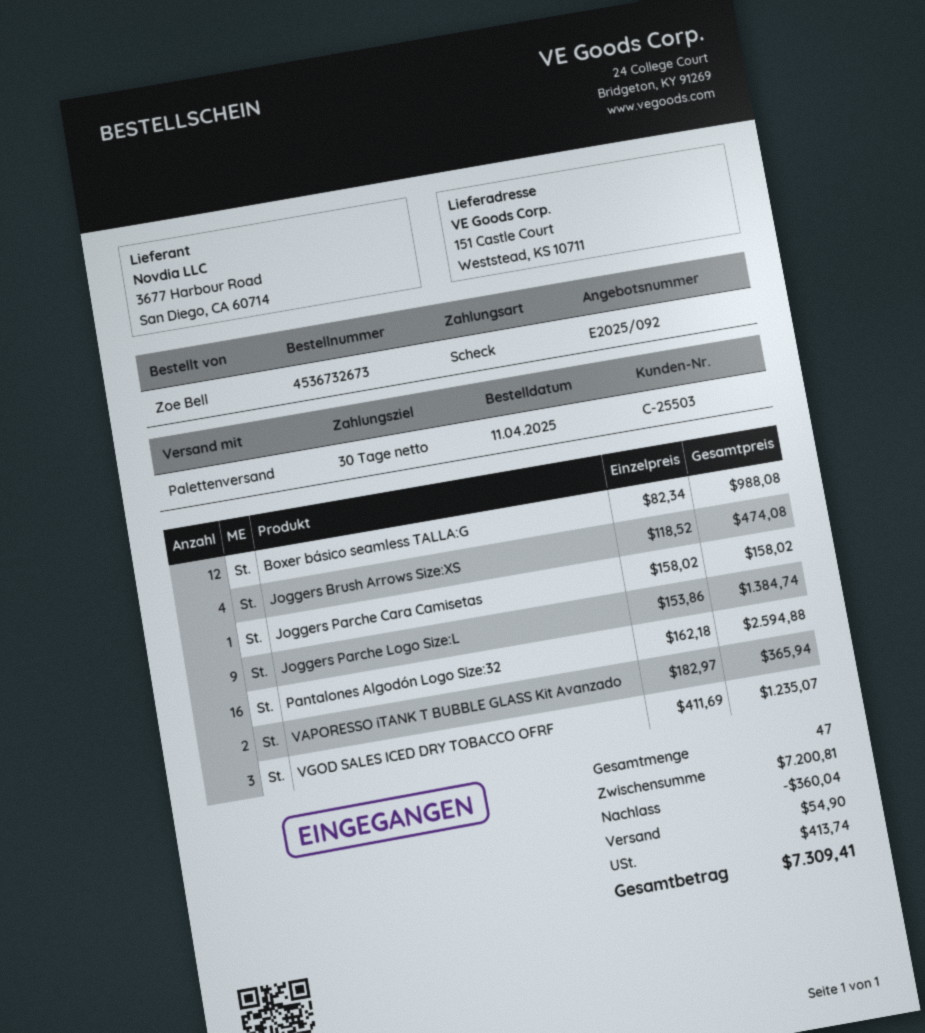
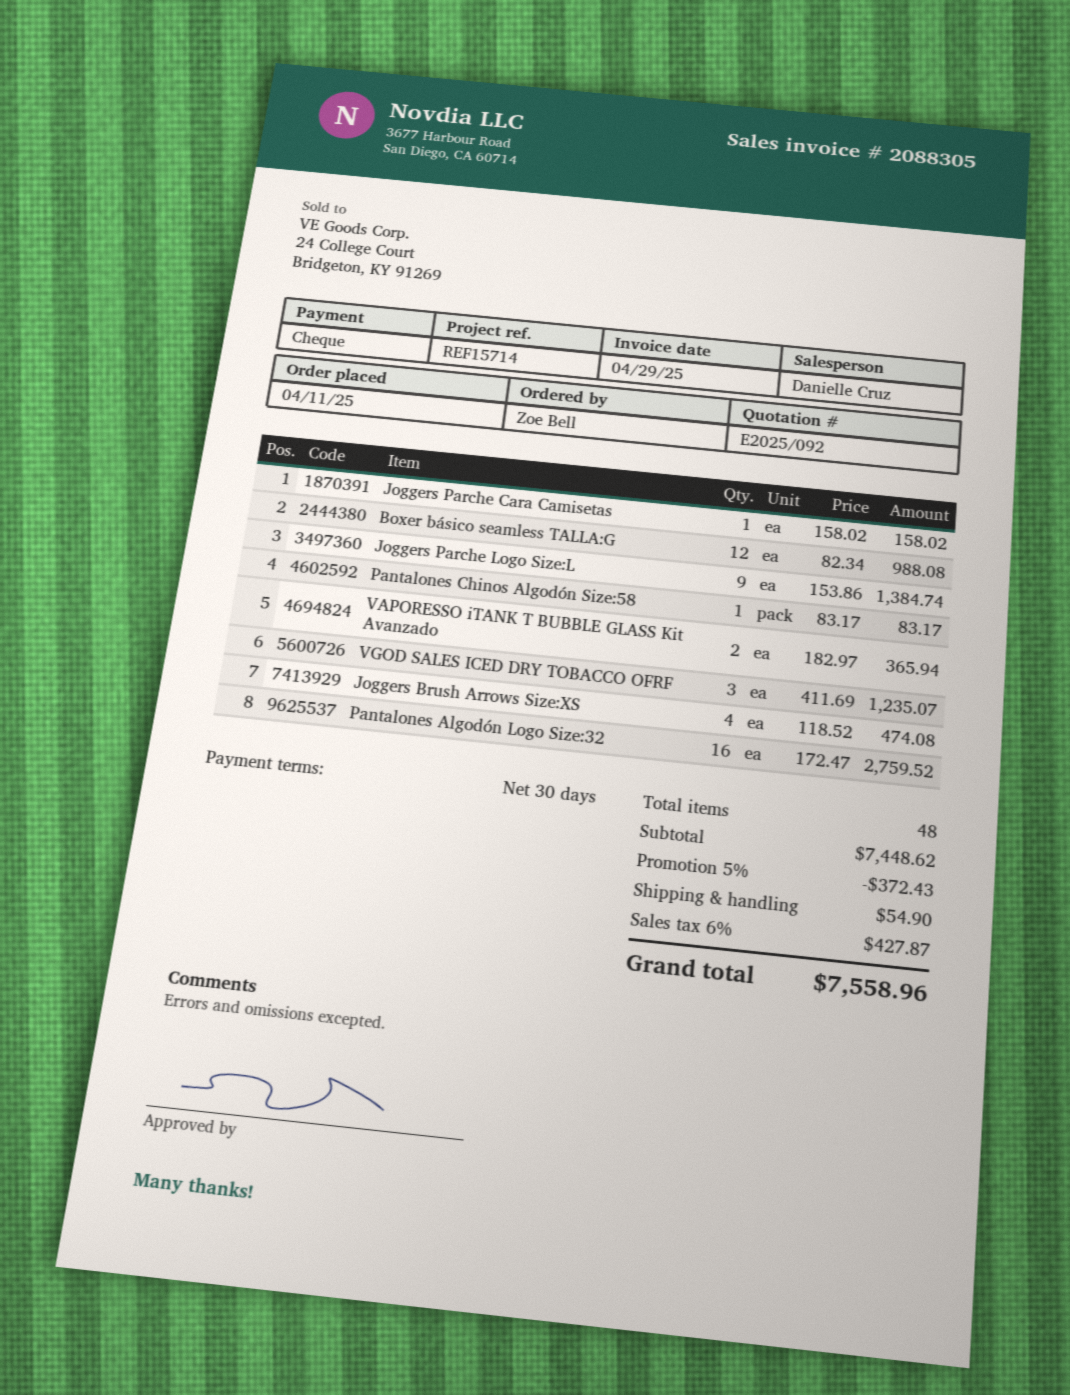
Pantalones Algodón Logo Size:32: 16 x 162.18 = 2594.88 -> 16 x 172.47 = 2759.52
Pantalones Chinos Algodón Size:58: none -> 1 x 83.17 = 83.17
total quantity: 47 -> 48
subtotal: 7200.81 -> 7448.62
discount: 360.04 -> 372.43
tax: 413.74 -> 427.87
total: 7309.41 -> 7558.96

